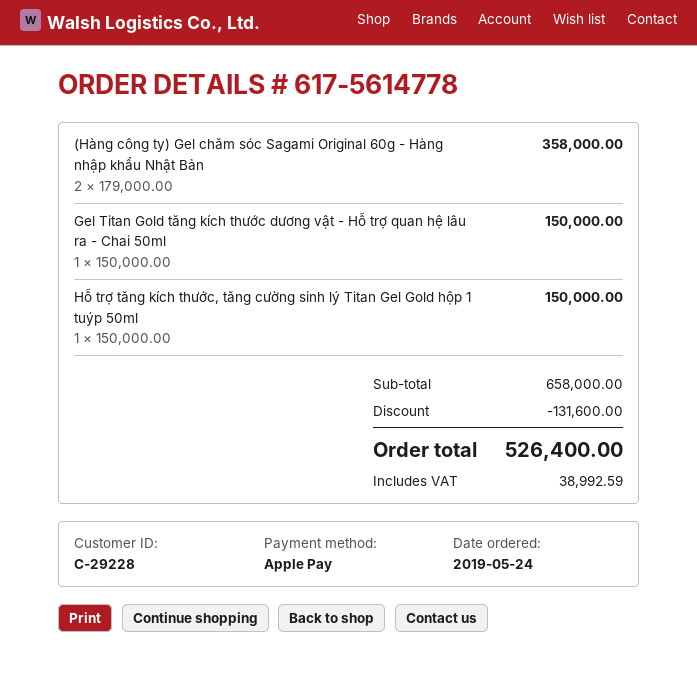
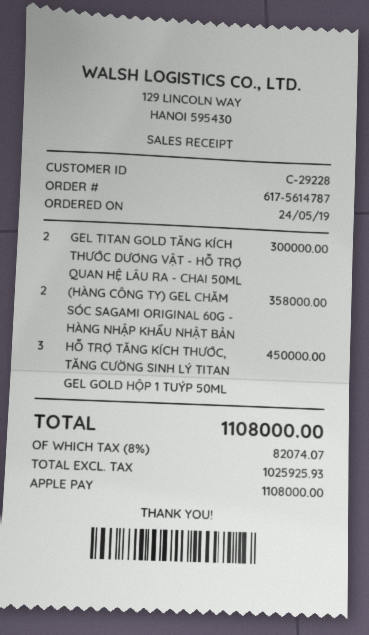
order number: 617-5614778 -> 617-5614787
Gel Titan Gold tăng kích thước dương vật - Hỗ trợ quan hệ lâu ra - Chai 50ml: 1 for 150000.00 -> 2 for 300000.00
Hỗ trợ tăng kích thước, tăng cường sinh lý Titan Gel Gold hộp 1 tuýp 50ml: 1 for 150000.00 -> 3 for 450000.00
discount: 131600.00 -> none
tax: 38992.59 -> 82074.07
total: 526400.00 -> 1108000.00

